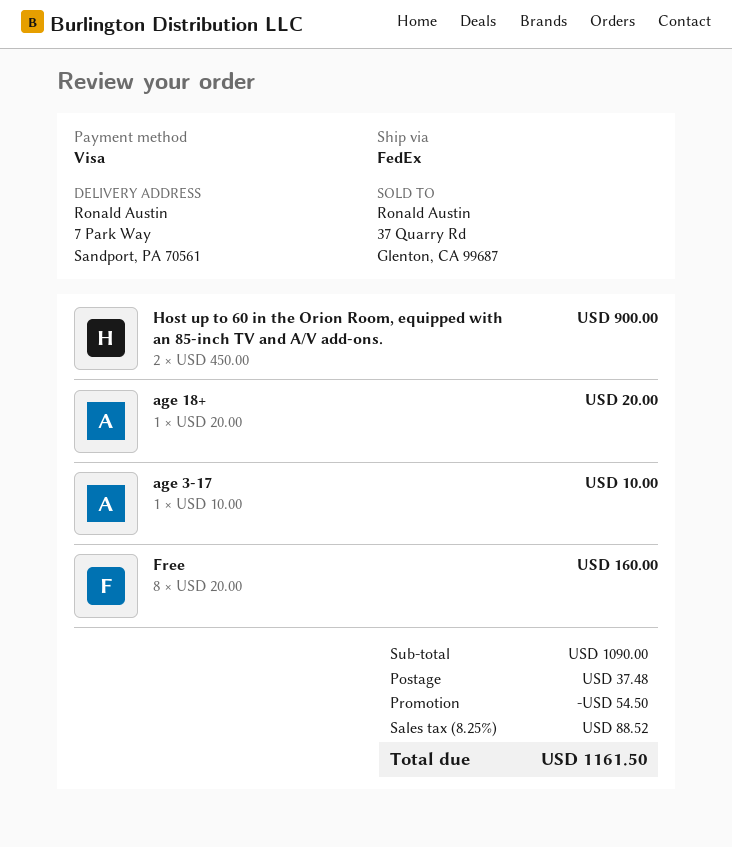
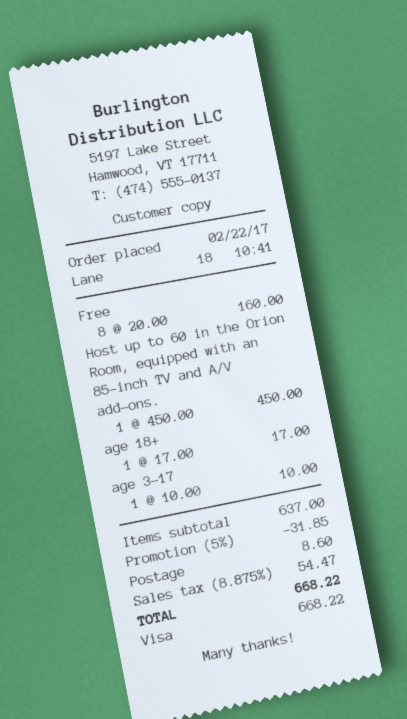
Host up to 60 in the Orion Room, equipped with an 85-inch TV and A/V add-ons.: 2 x 450.00 = 900.00 -> 1 x 450.00 = 450.00
age 18+: 1 x 20.00 = 20.00 -> 1 x 17.00 = 17.00
subtotal: 1090.00 -> 637.00
discount: 54.50 -> 31.85
shipping: 37.48 -> 8.60
tax: 8.25% = 88.52 -> 8.875% = 54.47
total: 1161.50 -> 668.22

